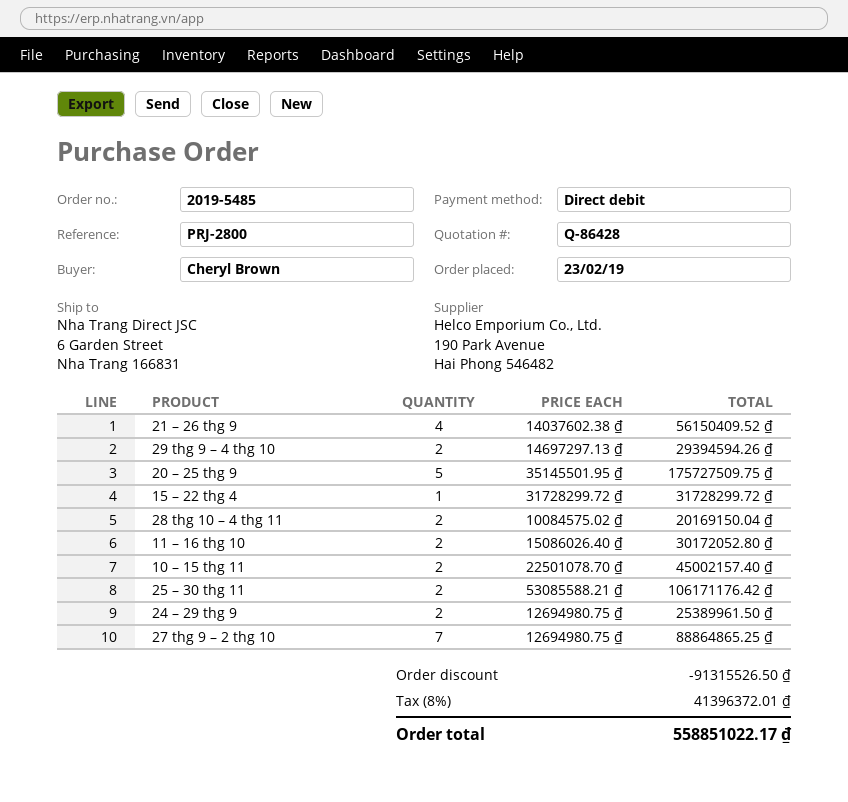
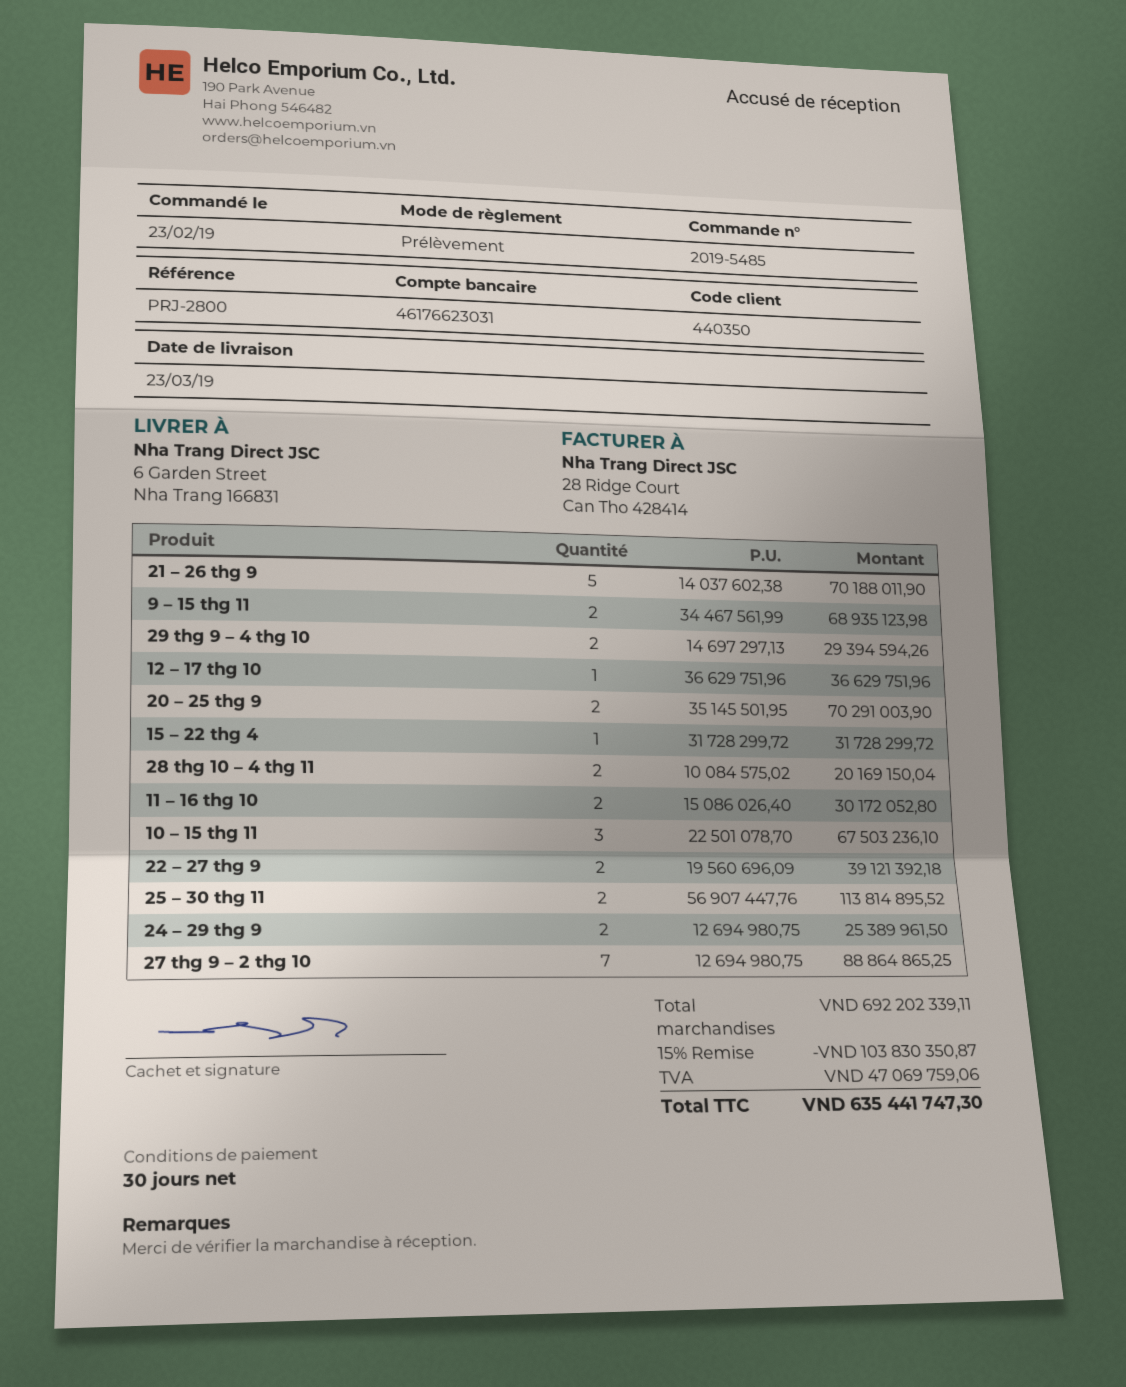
21 – 26 thg 9: 4 x 14037602.38 = 56150409.52 -> 5 x 14037602.38 = 70188011.90
20 – 25 thg 9: 5 x 35145501.95 = 175727509.75 -> 2 x 35145501.95 = 70291003.90
10 – 15 thg 11: 2 x 22501078.70 = 45002157.40 -> 3 x 22501078.70 = 67503236.10
25 – 30 thg 11: 2 x 53085588.21 = 106171176.42 -> 2 x 56907447.76 = 113814895.52
9 – 15 thg 11: none -> 2 x 34467561.99 = 68935123.98
12 – 17 thg 10: none -> 1 x 36629751.96 = 36629751.96
22 – 27 thg 9: none -> 2 x 19560696.09 = 39121392.18
discount: 91315526.50 -> 103830350.87
tax: 41396372.01 -> 47069759.06
total: 558851022.17 -> 635441747.30

